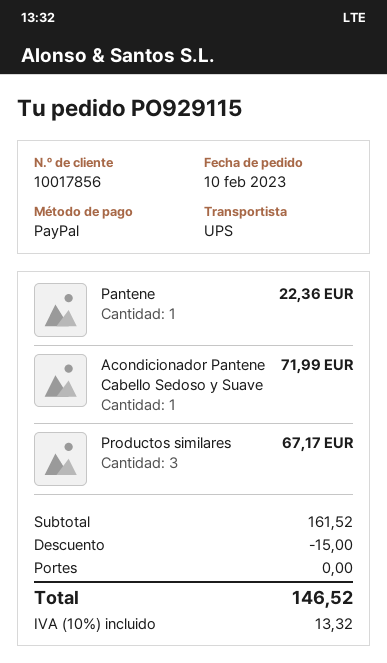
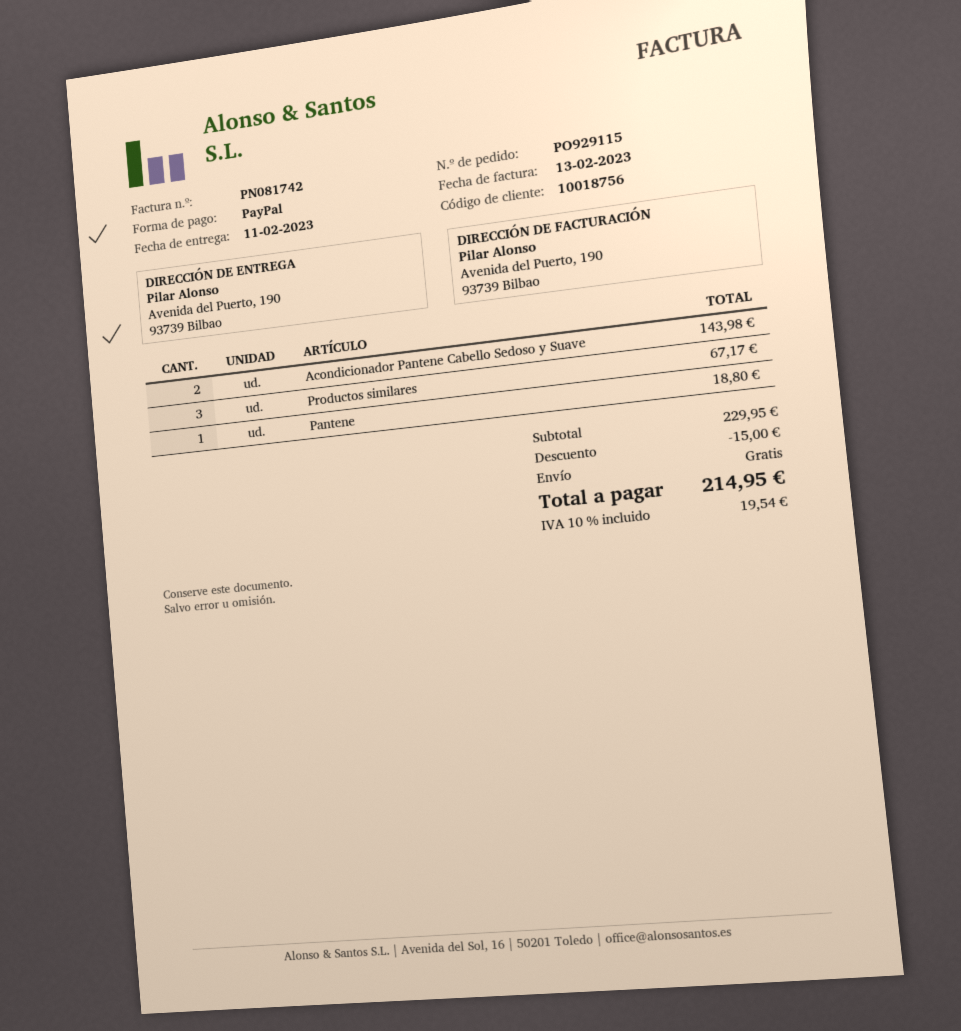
customer number: 10017856 -> 10018756
Pantene: 1 for 22.36 -> 1 for 18.80
Acondicionador Pantene Cabello Sedoso y Suave: 1 for 71.99 -> 2 for 143.98
subtotal: 161.52 -> 229.95
tax: 10% = 13.32 -> 10% = 19.54
total: 146.52 -> 214.95

